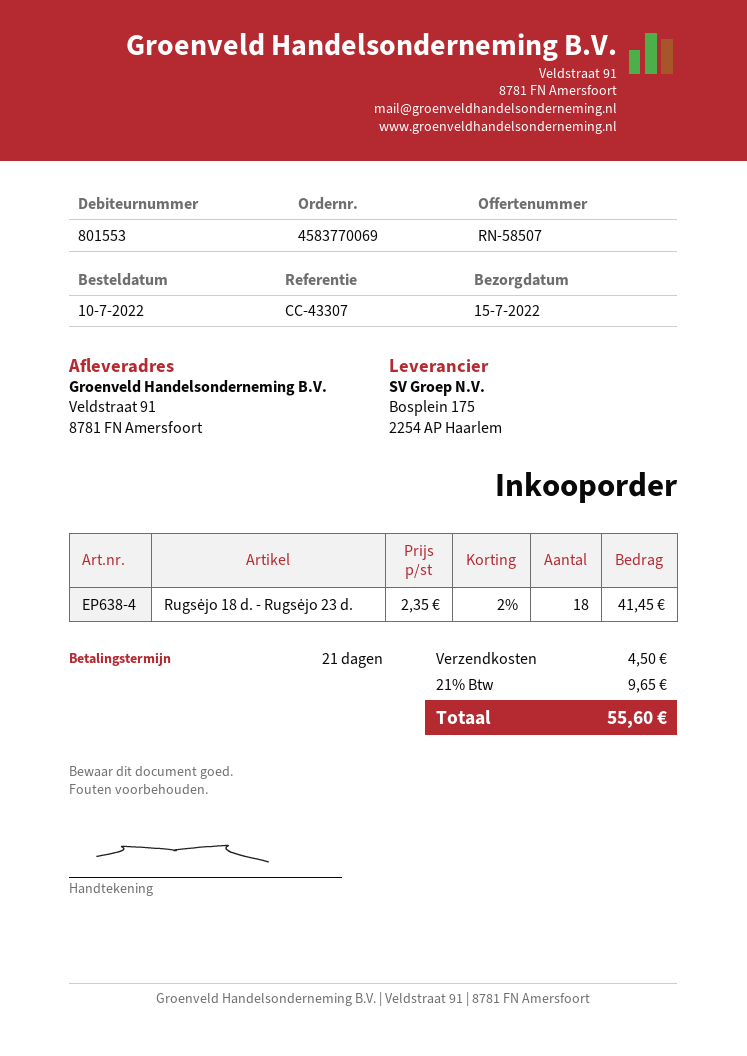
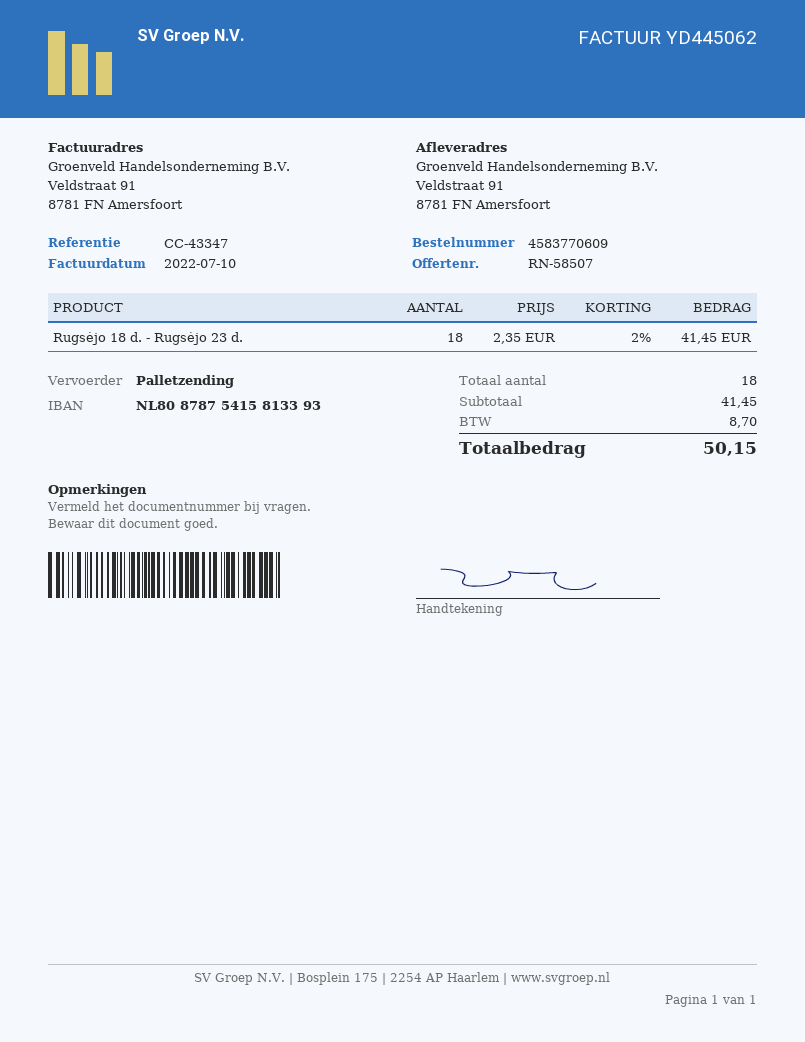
order number: 4583770069 -> 4583770609
reference: CC-43307 -> CC-43347
shipping: 4.50 -> none
tax: 9.65 -> 8.70
total: 55.60 -> 50.15

